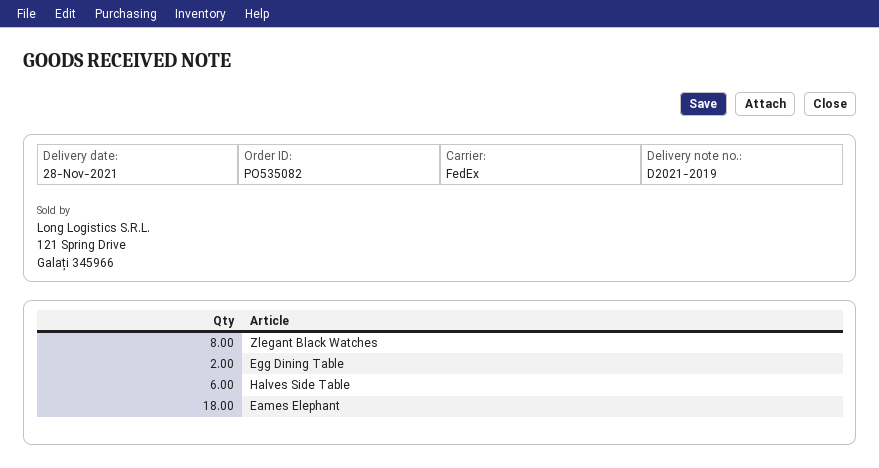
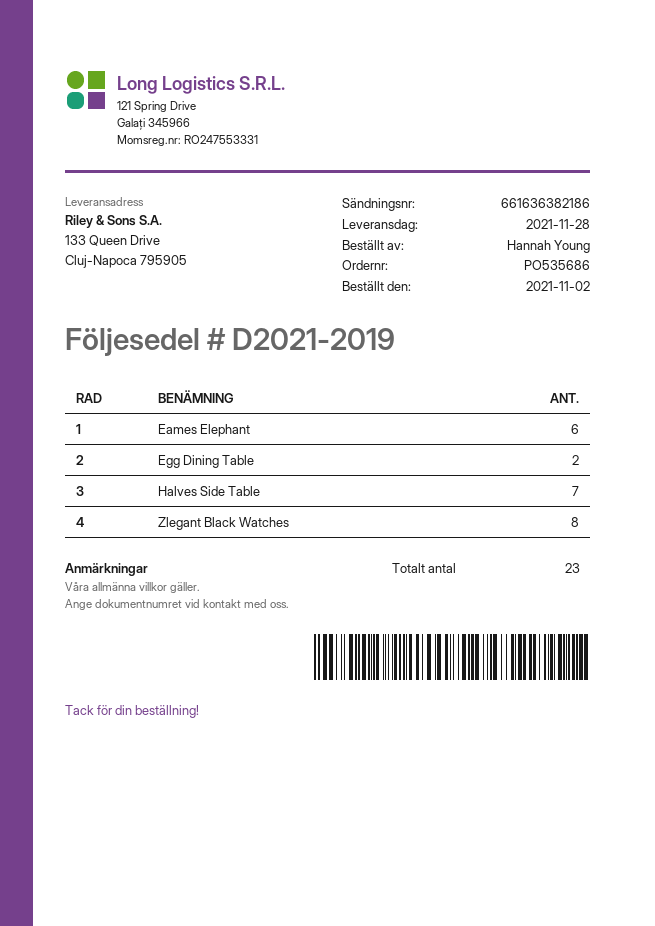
order number: PO535082 -> PO535686
Halves Side Table: 6 -> 7
Eames Elephant: 18 -> 6

